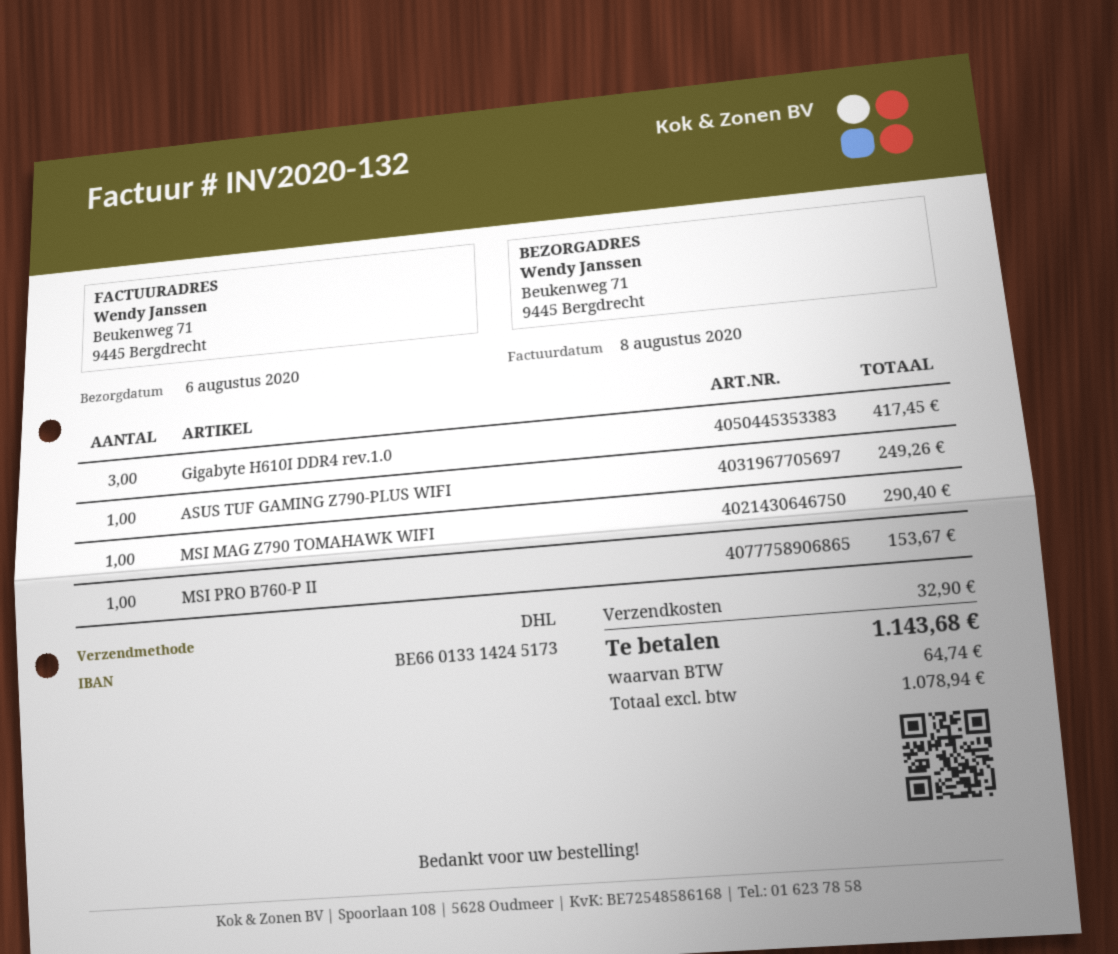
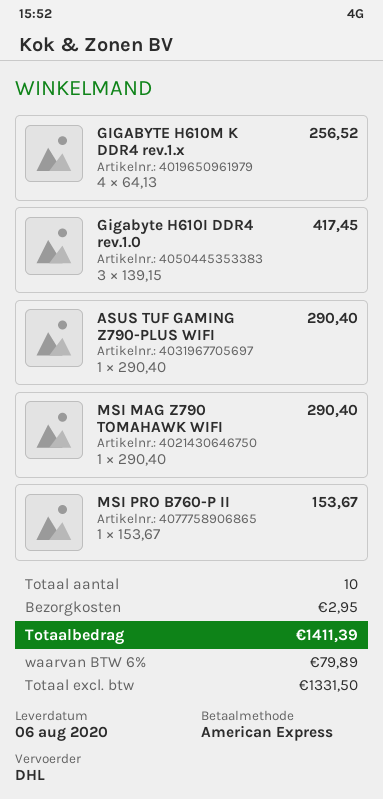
ASUS TUF GAMING Z790-PLUS WIFI: 1 for 249.26 -> 1 for 290.40
GIGABYTE H610M K DDR4 rev.1.x: none -> 4 for 256.52
shipping: 32.90 -> 2.95
net: 1078.94 -> 1331.50
tax: 64.74 -> 79.89
total: 1143.68 -> 1411.39

